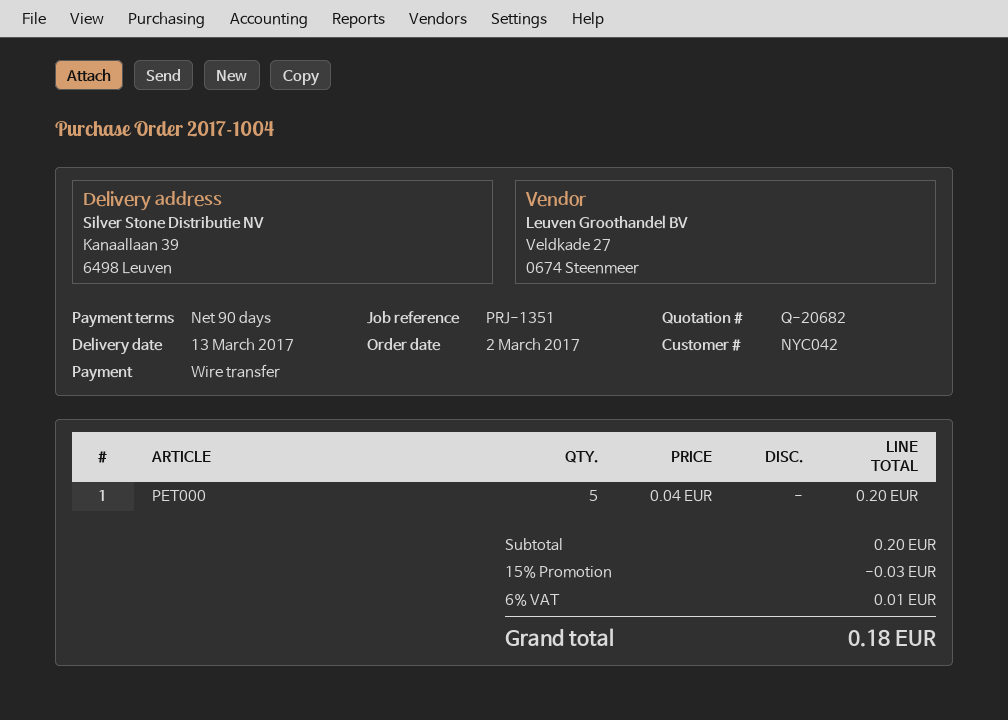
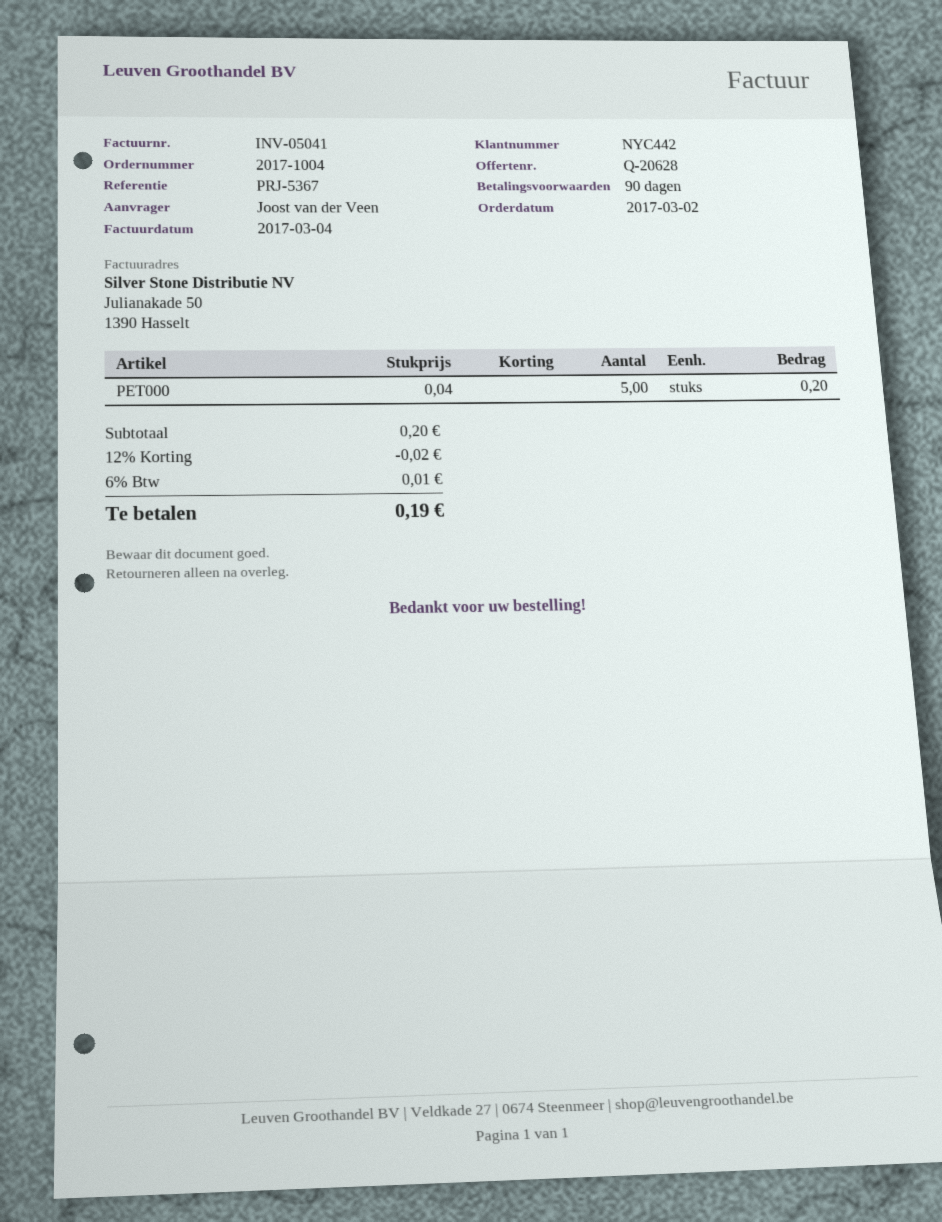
quote number: Q-20682 -> Q-20628
customer number: NYC042 -> NYC442
reference: PRJ-1351 -> PRJ-5367
discount: 15% = 0.03 -> 12% = 0.02
total: 0.18 -> 0.19

